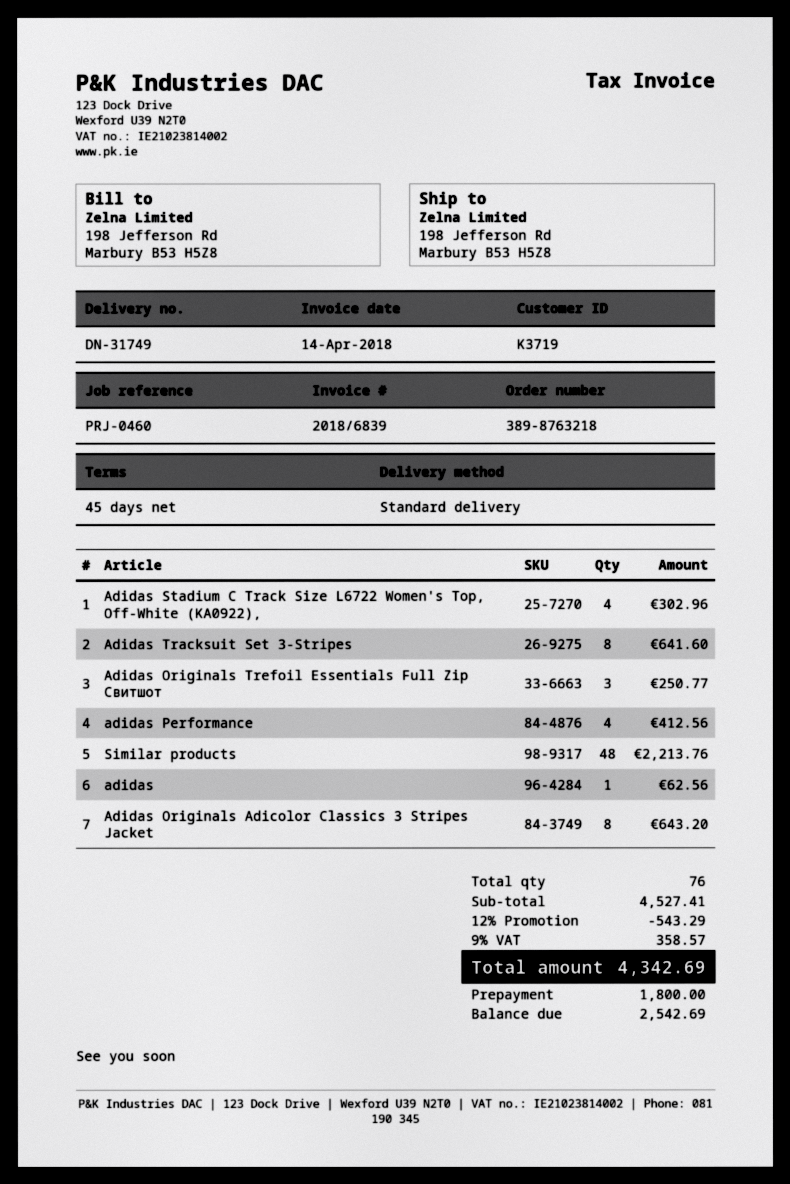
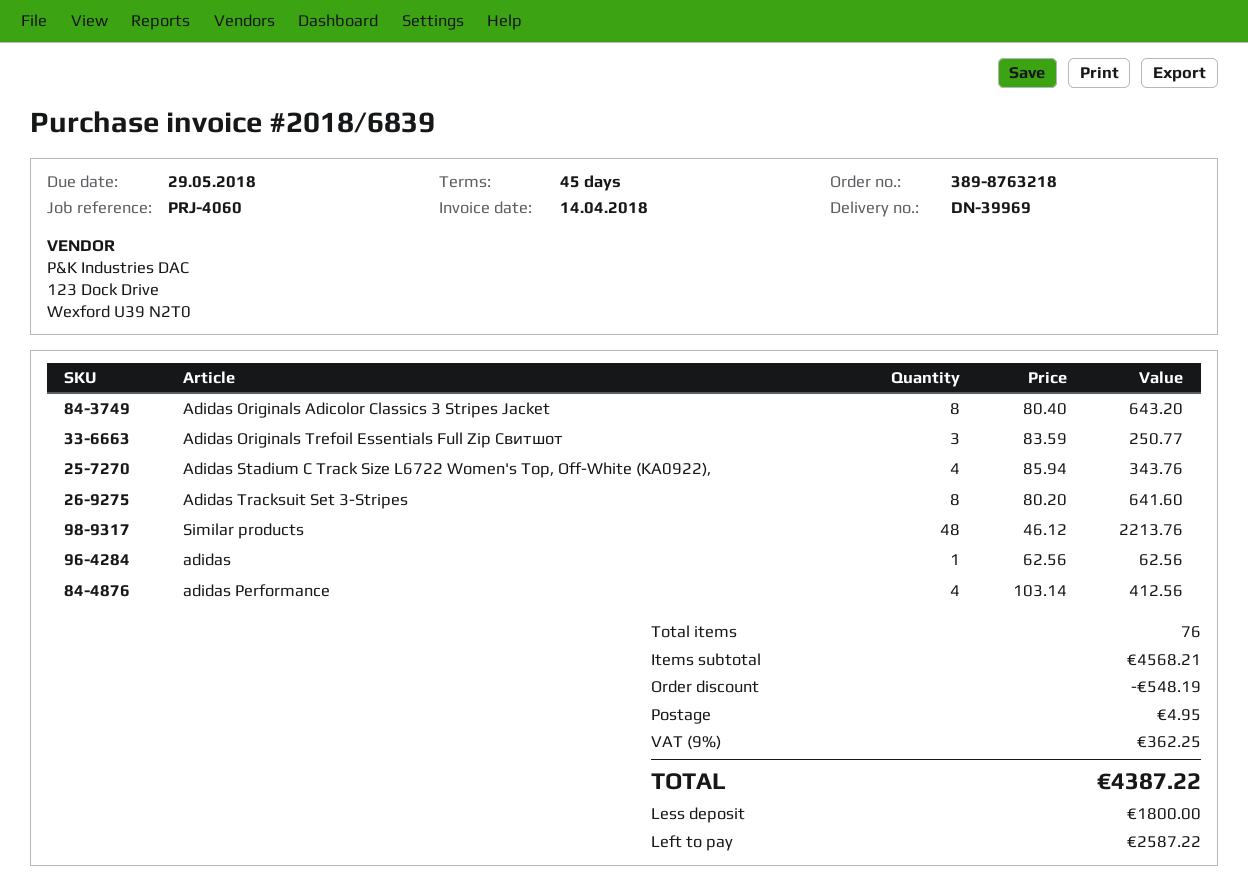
delivery note number: DN-31749 -> DN-39969
reference: PRJ-0460 -> PRJ-4060
Adidas Stadium C Track Size L6722 Women's Top, Off-White (KA0922),: 4 for 302.96 -> 4 for 343.76
subtotal: 4527.41 -> 4568.21
discount: 543.29 -> 548.19
shipping: none -> 4.95
tax: 9% = 358.57 -> 9% = 362.25
total: 4342.69 -> 4387.22
balance: 2542.69 -> 2587.22

